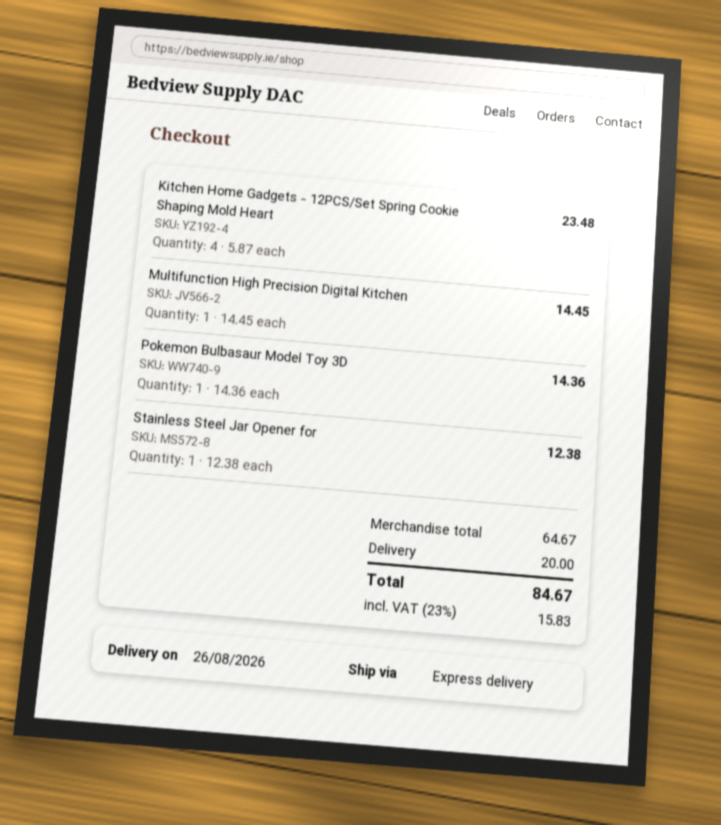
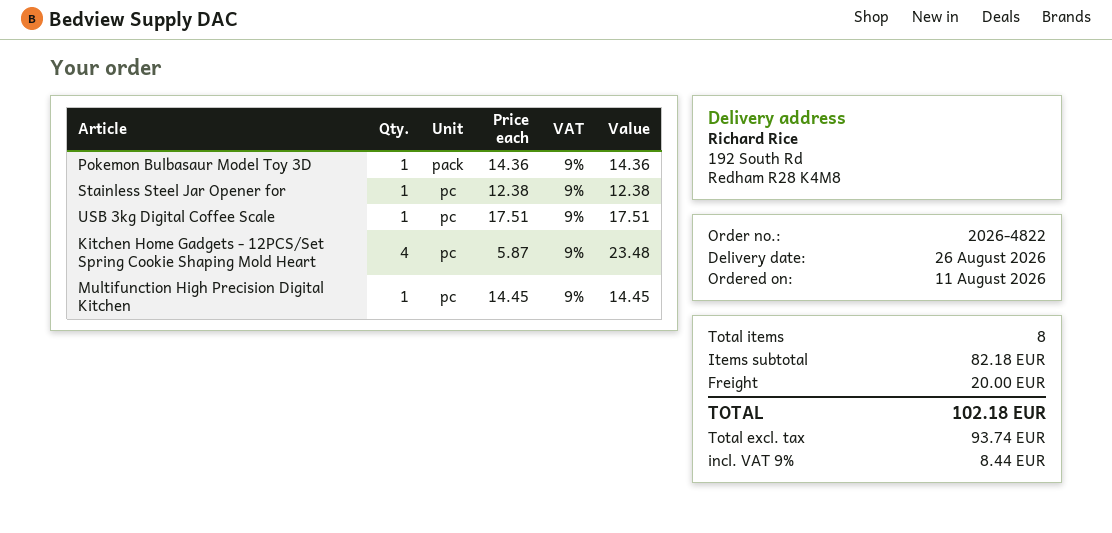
USB 3kg Digital Coffee Scale: none -> 1 x 17.51 = 17.51
subtotal: 64.67 -> 82.18
tax: 23% = 15.83 -> 9% = 8.44
total: 84.67 -> 102.18

